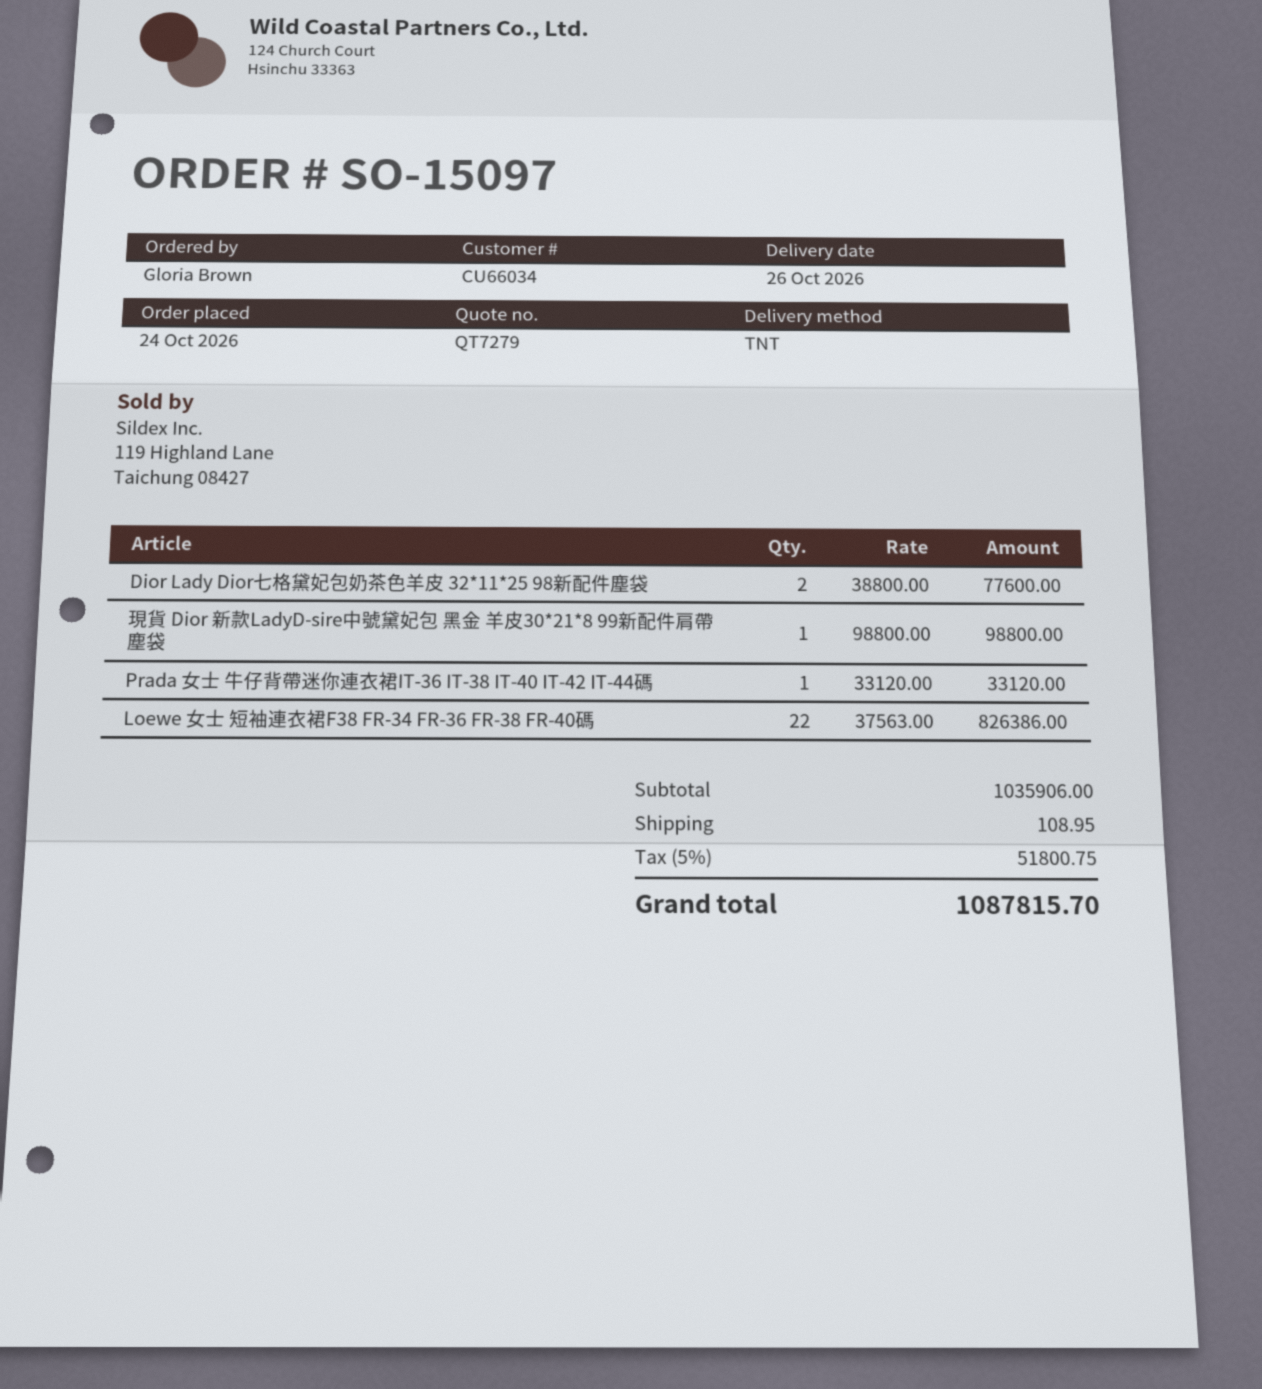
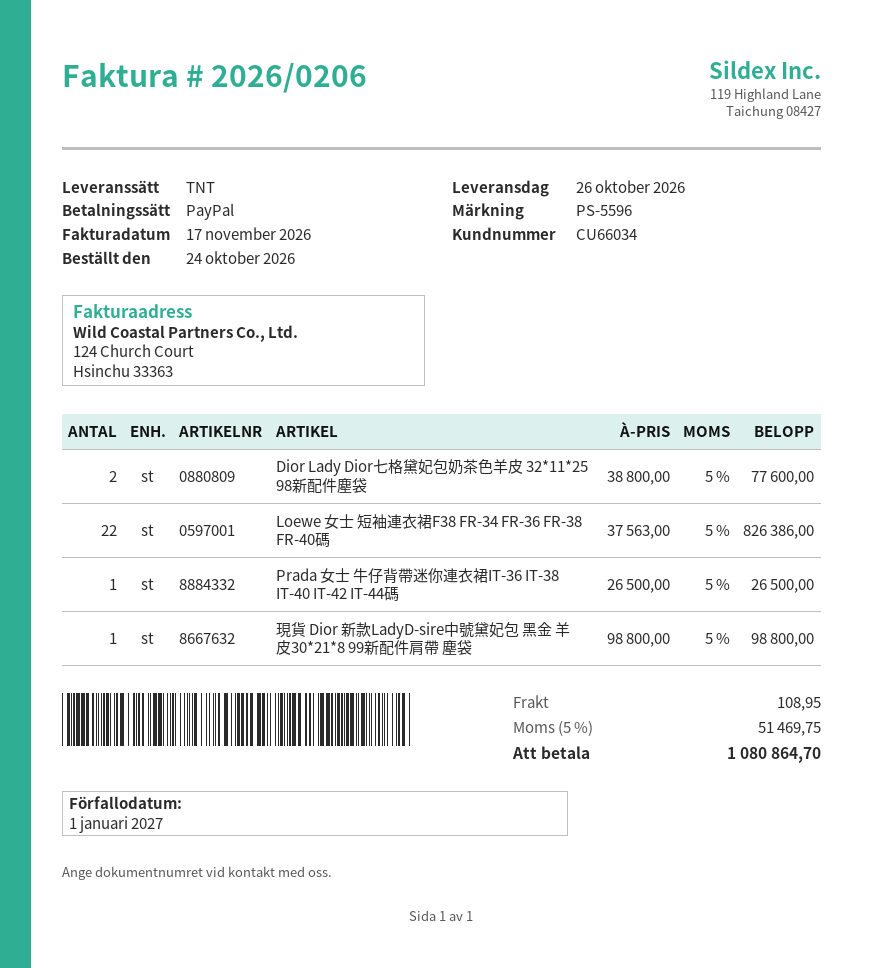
Prada 女士 牛仔背帶迷你連衣裙IT-36 IT-38 IT-40 IT-42 IT-44碼: 1 x 33120.00 = 33120.00 -> 1 x 26500.00 = 26500.00
tax: 5% = 51800.75 -> 5% = 51469.75
total: 1087815.70 -> 1080864.70

